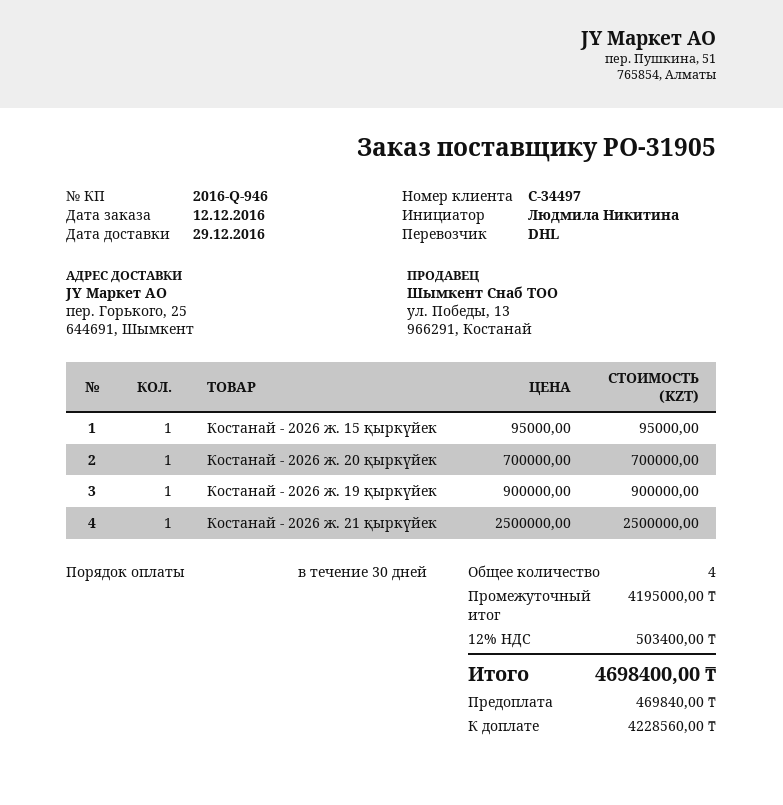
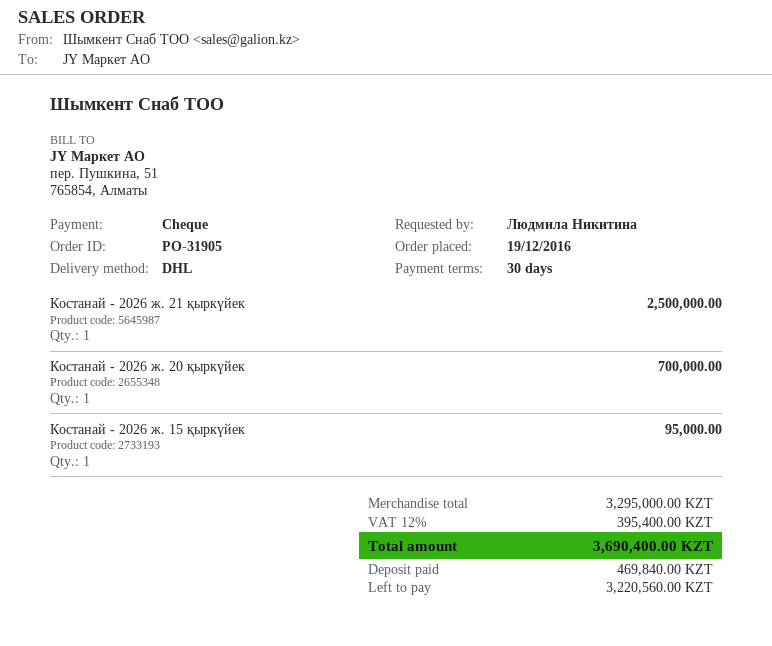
order date: 2016-12-12 -> 2016-12-19
Костанай - 2026 ж. 19 қыркүйек: 1 for 900000.00 -> none
subtotal: 4195000.00 -> 3295000.00
tax: 12% = 503400.00 -> 12% = 395400.00
total: 4698400.00 -> 3690400.00
balance: 4228560.00 -> 3220560.00

